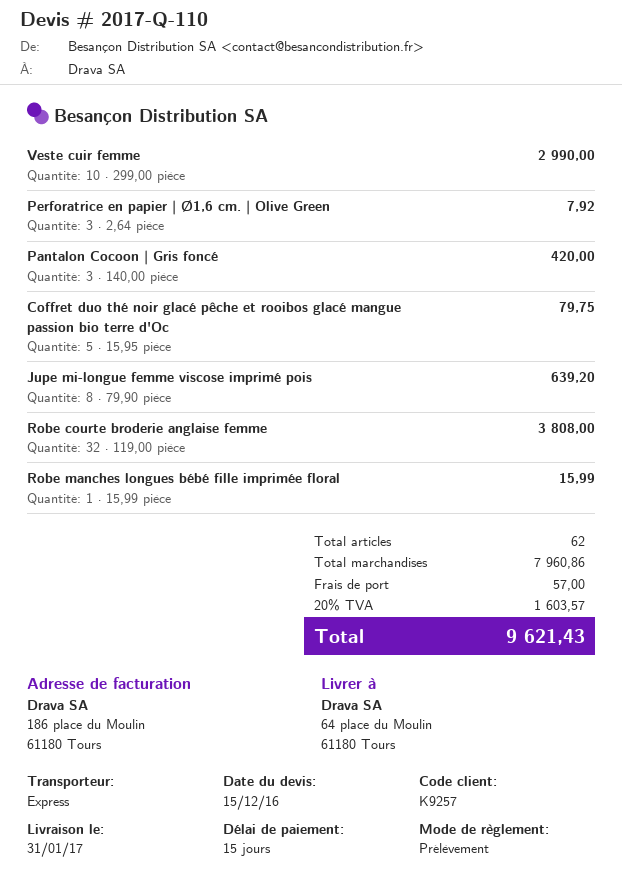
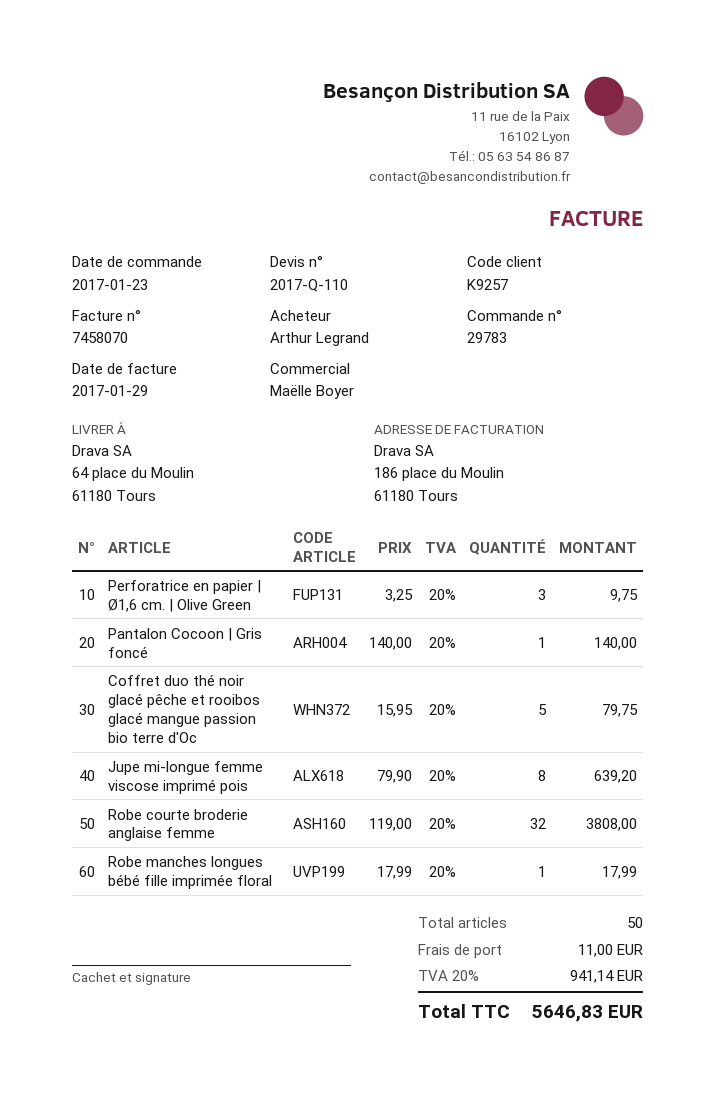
Veste cuir femme: 10 x 299.00 = 2990.00 -> none
Perforatrice en papier | Ø1,6 cm. | Olive Green: 3 x 2.64 = 7.92 -> 3 x 3.25 = 9.75
Pantalon Cocoon | Gris foncé: 3 x 140.00 = 420.00 -> 1 x 140.00 = 140.00
Robe manches longues bébé fille imprimée floral: 1 x 15.99 = 15.99 -> 1 x 17.99 = 17.99
total quantity: 62 -> 50
shipping: 57.00 -> 11.00
tax: 20% = 1603.57 -> 20% = 941.14
total: 9621.43 -> 5646.83

